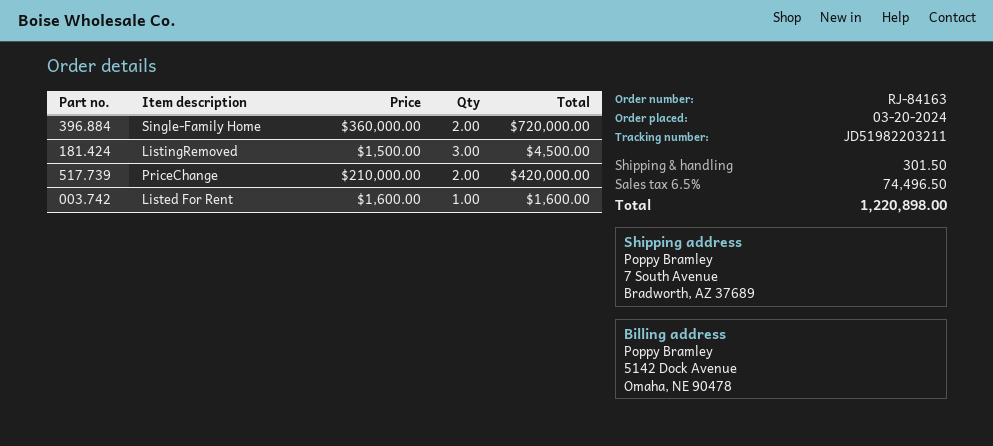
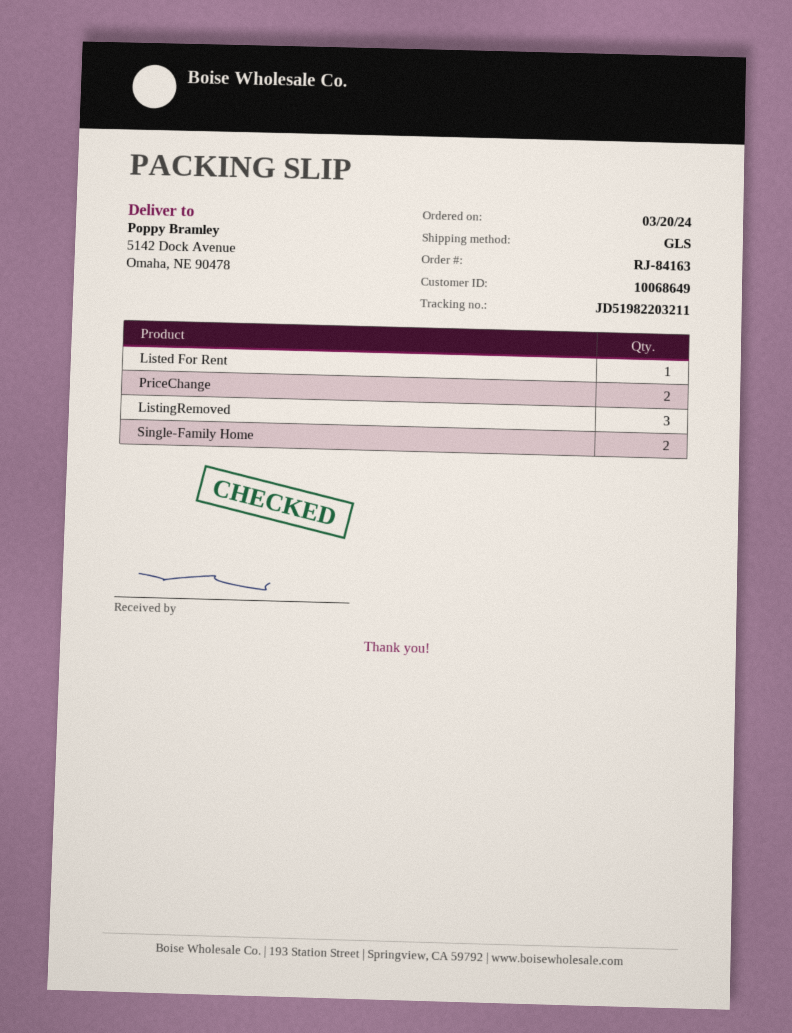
ship to: 7 South Avenue, Bradworth, AZ 37689 -> 5142 Dock Avenue, Omaha, NE 90478

